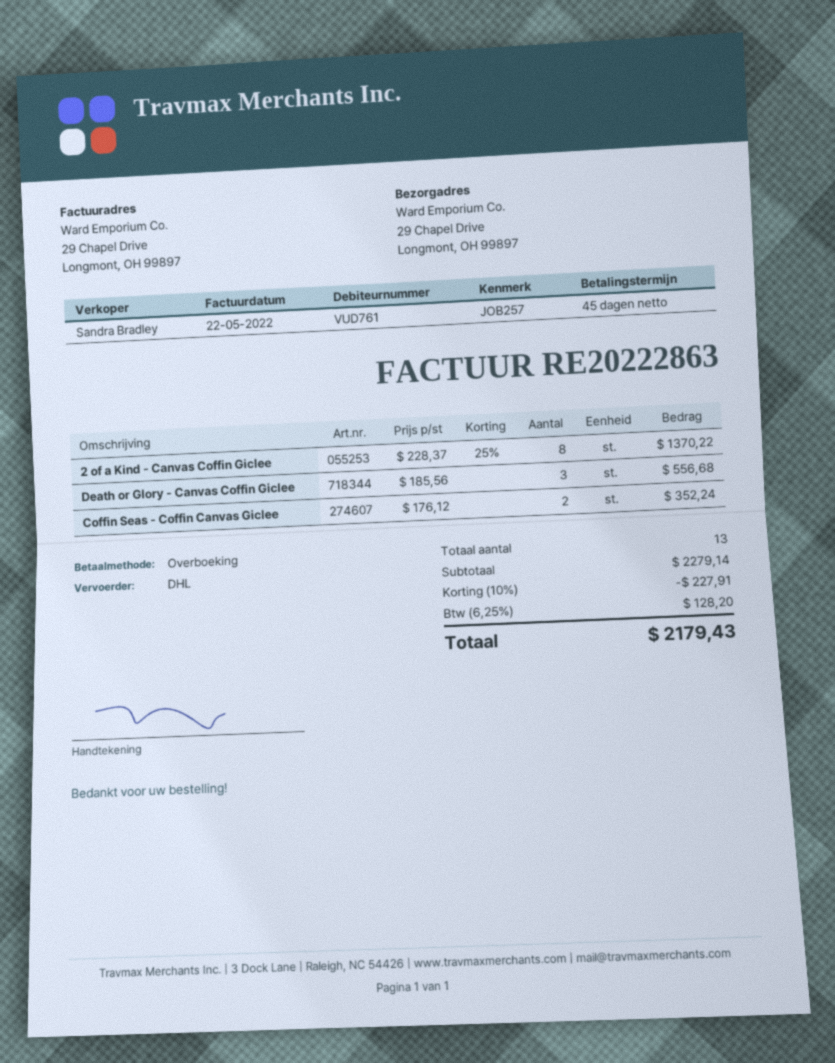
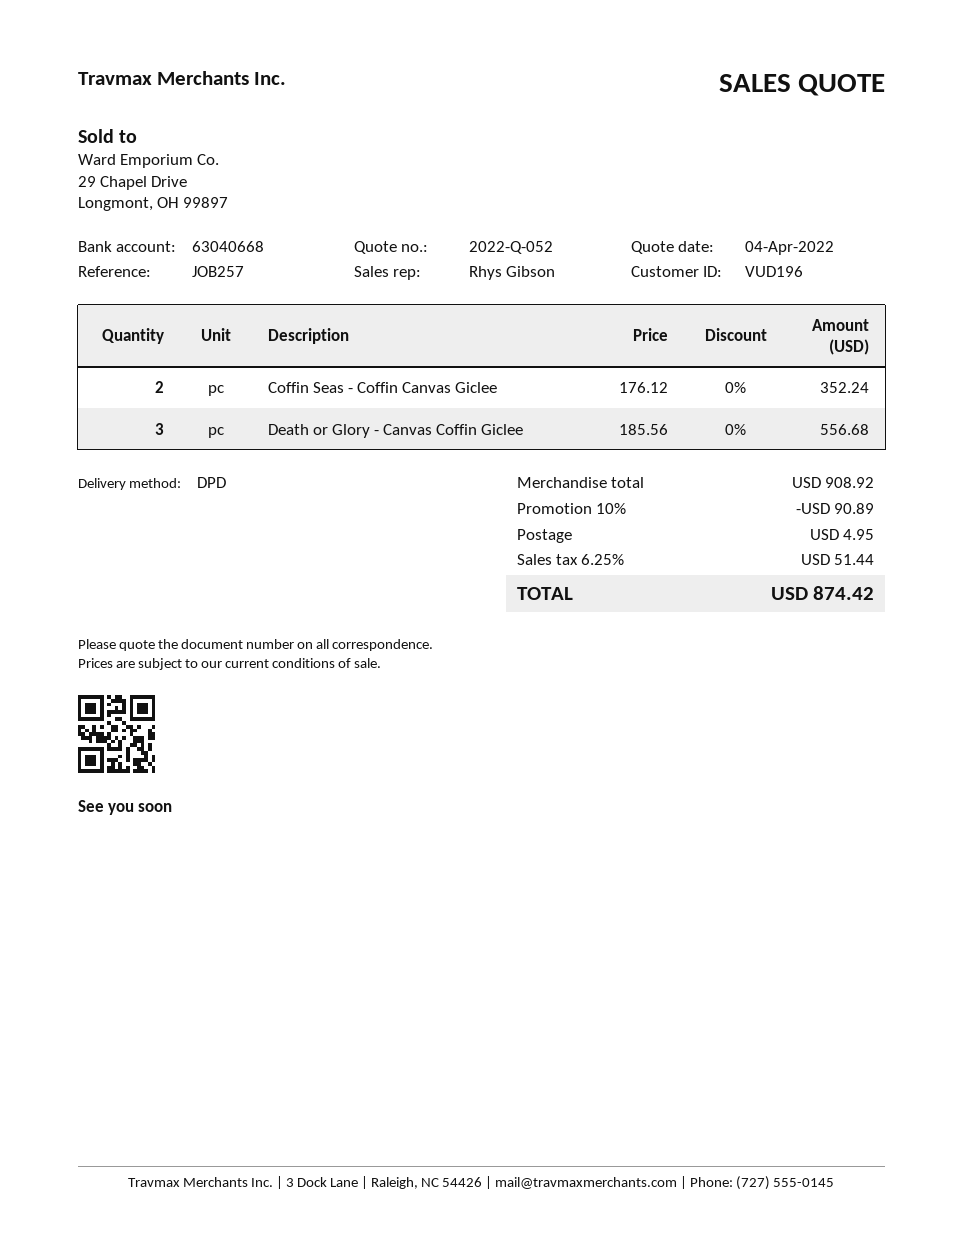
customer number: VUD761 -> VUD196
sales rep: Sandra Bradley -> Rhys Gibson
shipping method: DHL -> DPD
2 of a Kind - Canvas Coffin Giclee: 8 x 228.37 - 25% = 1370.22 -> none
subtotal: 2279.14 -> 908.92
discount: 10% = 227.91 -> 10% = 90.89
shipping: none -> 4.95
tax: 6.25% = 128.20 -> 6.25% = 51.44
total: 2179.43 -> 874.42

